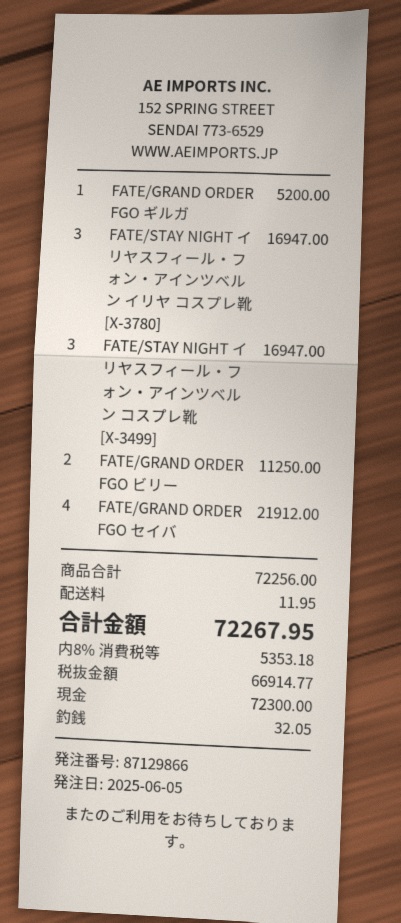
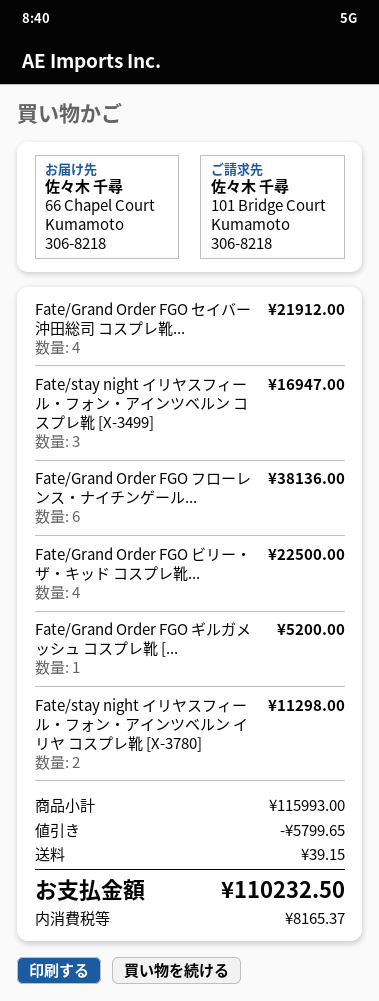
FATE/STAY NIGHT イリヤスフィール・フォン・アインツベルン イリヤ コスプレ靴 [X-3780]: 3 for 16947.00 -> 2 for 11298.00
FATE/GRAND ORDER FGO ビリー: 2 for 11250.00 -> 4 for 22500.00
Fate/Grand Order FGO フローレンス・ナイチンゲール...: none -> 6 for 38136.00
subtotal: 72256.00 -> 115993.00
discount: none -> 5799.65
shipping: 11.95 -> 39.15
tax: 5353.18 -> 8165.37
total: 72267.95 -> 110232.50

